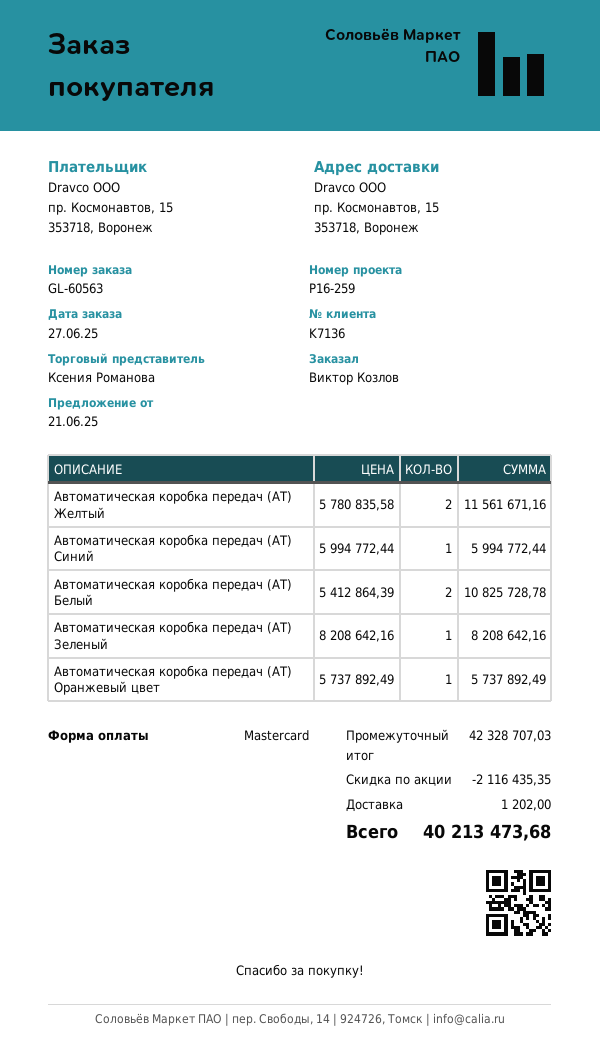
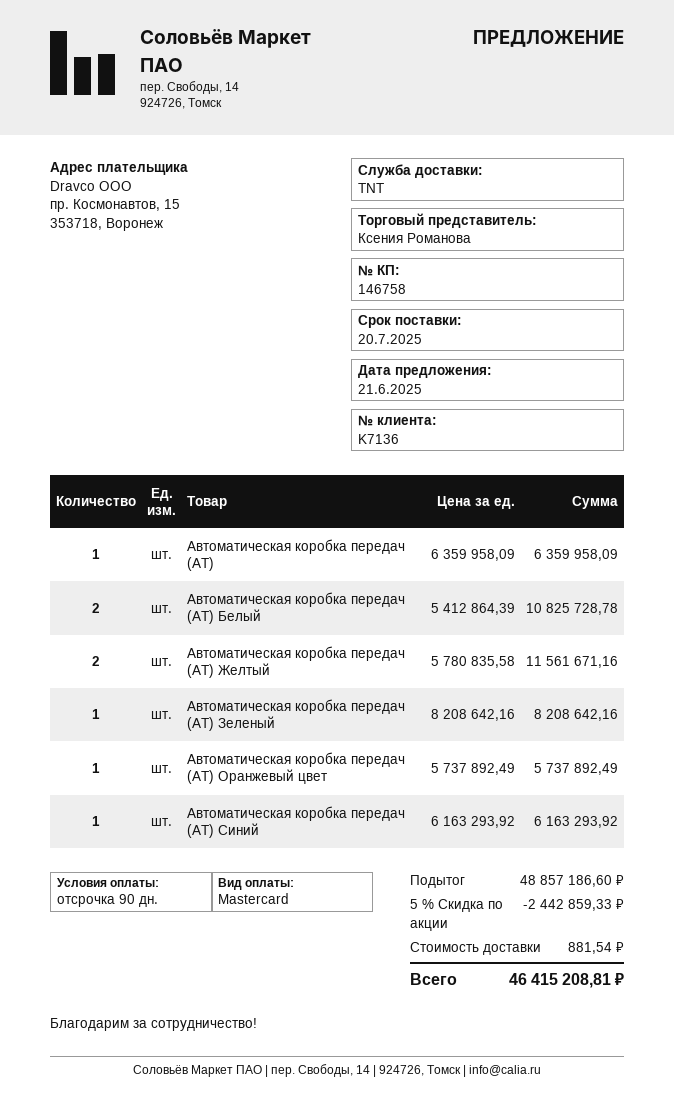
Автоматическая коробка передач (АТ) Синий: 1 x 5994772.44 = 5994772.44 -> 1 x 6163293.92 = 6163293.92
Автоматическая коробка передач (АТ): none -> 1 x 6359958.09 = 6359958.09
subtotal: 42328707.03 -> 48857186.60
discount: 2116435.35 -> 2442859.33
shipping: 1202.00 -> 881.54
total: 40213473.68 -> 46415208.81

